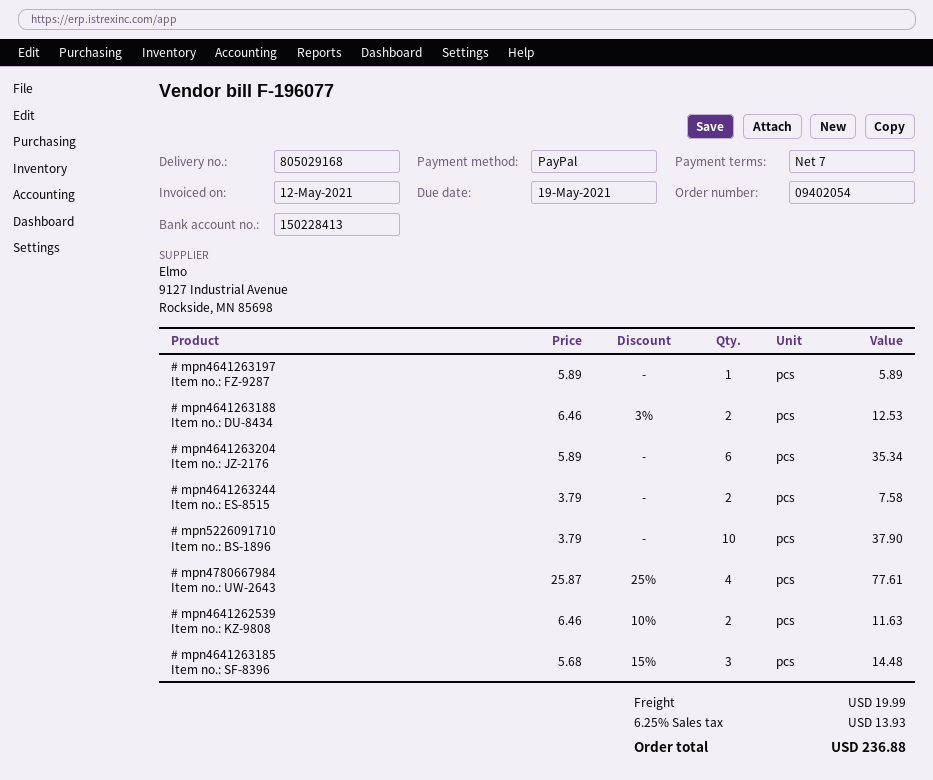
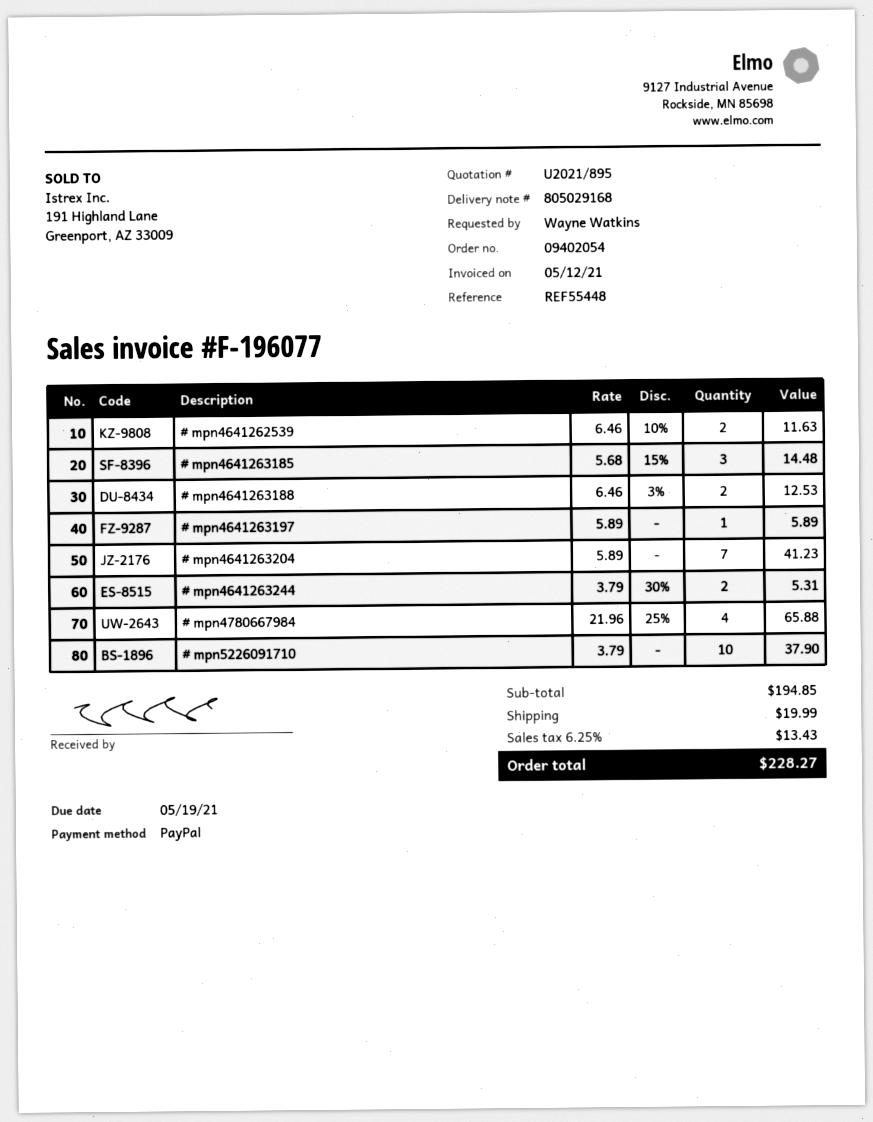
# mpn4641263204: 6 x 5.89 = 35.34 -> 7 x 5.89 = 41.23
# mpn4641263244: 2 x 3.79 = 7.58 -> 2 x 3.79 - 30% = 5.31
# mpn4780667984: 4 x 25.87 - 25% = 77.61 -> 4 x 21.96 - 25% = 65.88
tax: 6.25% = 13.93 -> 6.25% = 13.43
total: 236.88 -> 228.27

